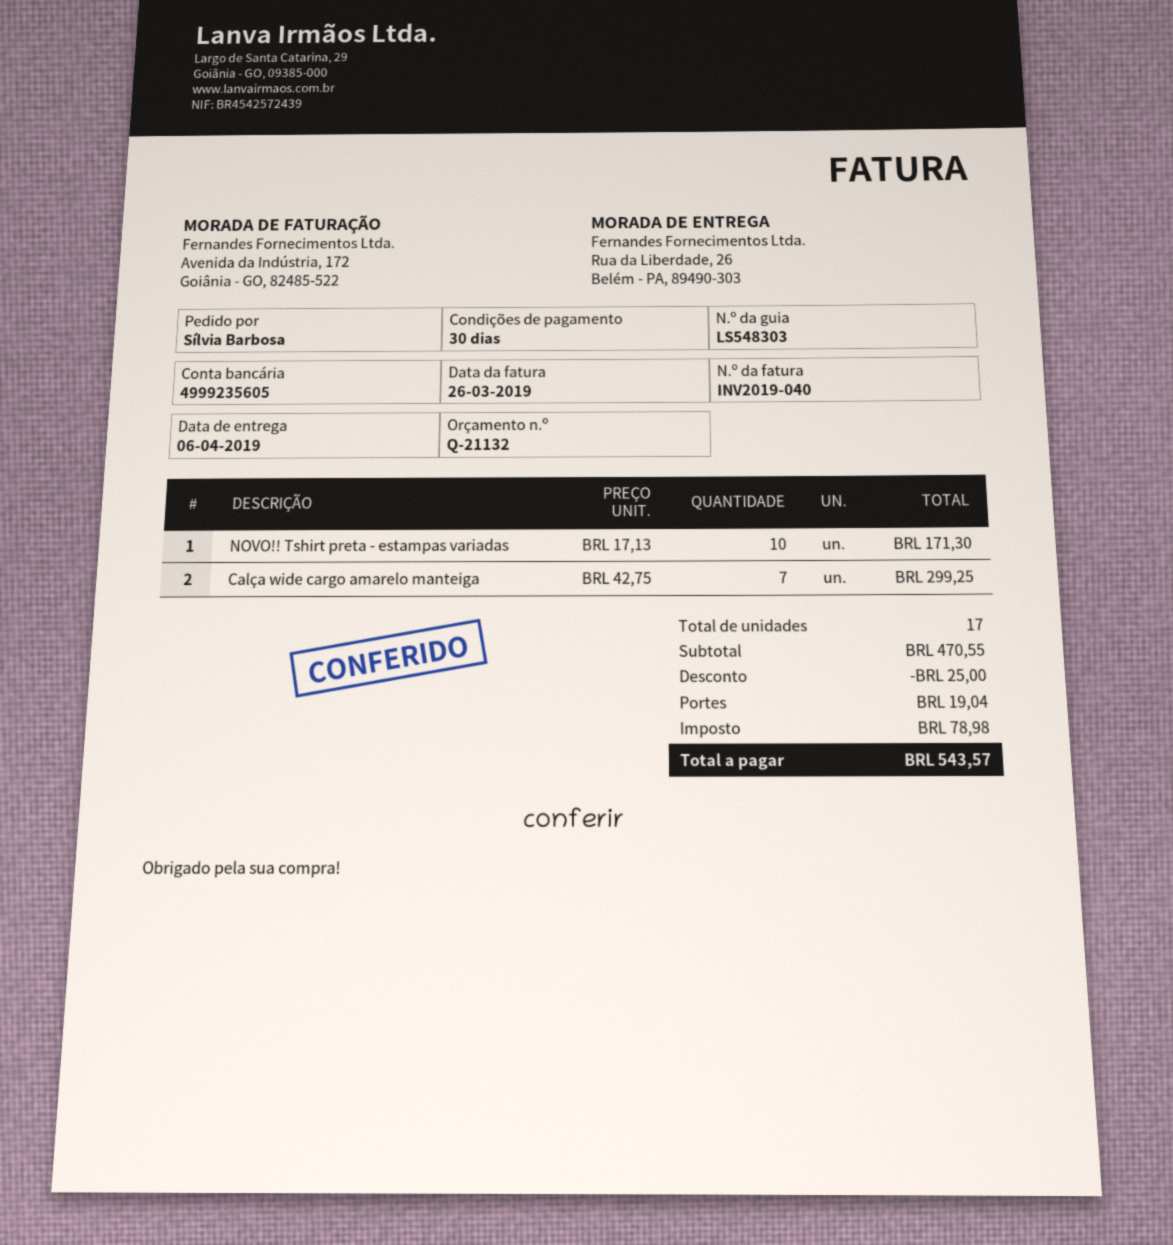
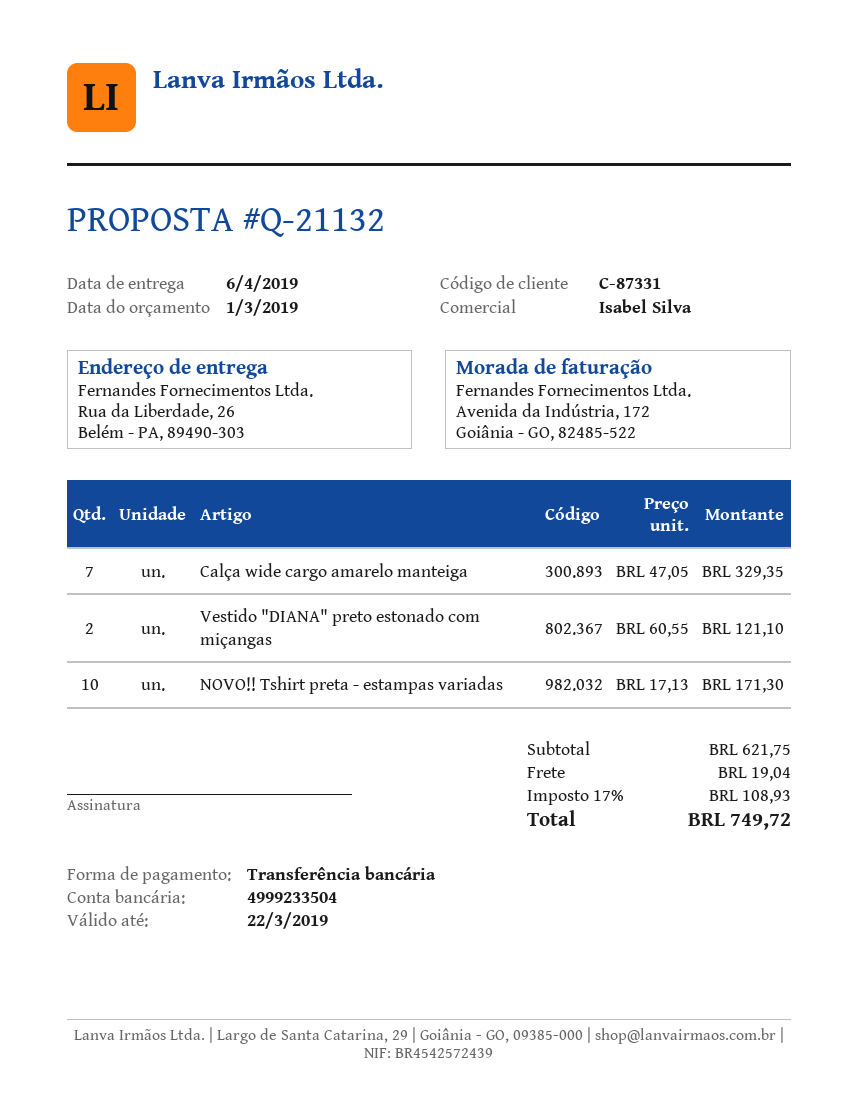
bank account: 4999235605 -> 4999233504
Calça wide cargo amarelo manteiga: 7 x 42.75 = 299.25 -> 7 x 47.05 = 329.35
Vestido "DIANA" preto estonado com miçangas: none -> 2 x 60.55 = 121.10
subtotal: 470.55 -> 621.75
discount: 25.00 -> none
tax: 78.98 -> 108.93
total: 543.57 -> 749.72

